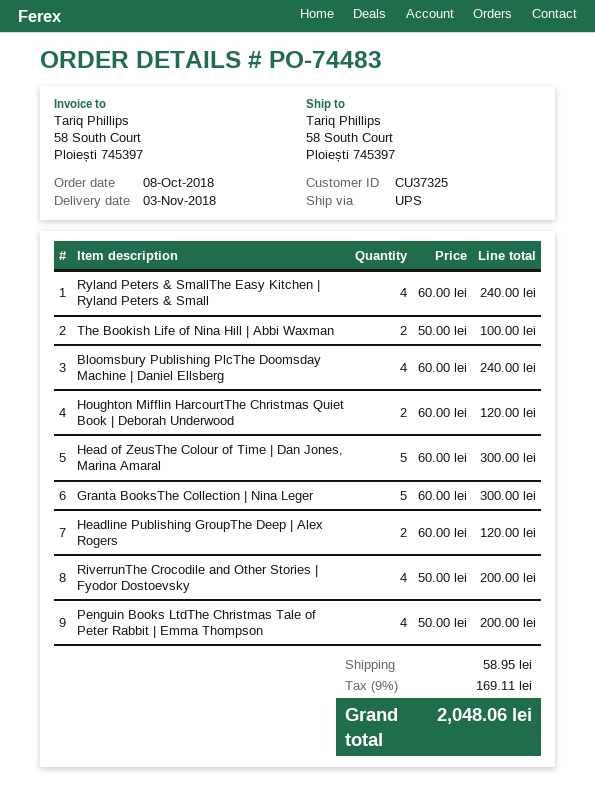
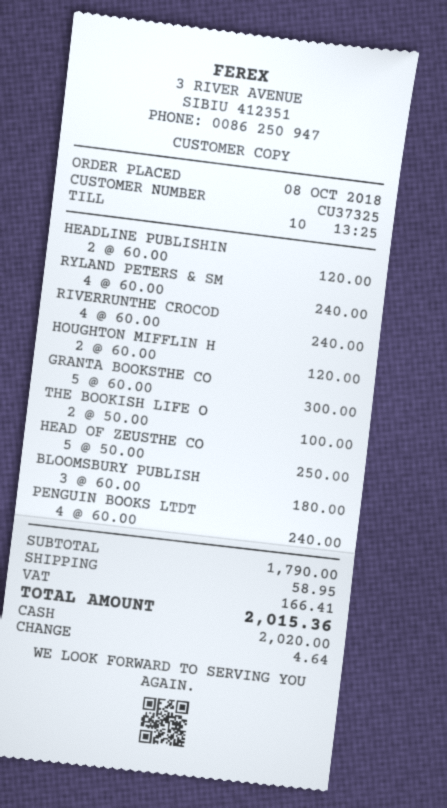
Bloomsbury Publishing PlcThe Doomsday Machine | Daniel Ellsberg: 4 x 60.00 = 240.00 -> 3 x 60.00 = 180.00
Head of ZeusThe Colour of Time | Dan Jones, Marina Amaral: 5 x 60.00 = 300.00 -> 5 x 50.00 = 250.00
RiverrunThe Crocodile and Other Stories | Fyodor Dostoevsky: 4 x 50.00 = 200.00 -> 4 x 60.00 = 240.00
Penguin Books LtdThe Christmas Tale of Peter Rabbit | Emma Thompson: 4 x 50.00 = 200.00 -> 4 x 60.00 = 240.00
tax: 169.11 -> 166.41
total: 2048.06 -> 2015.36

